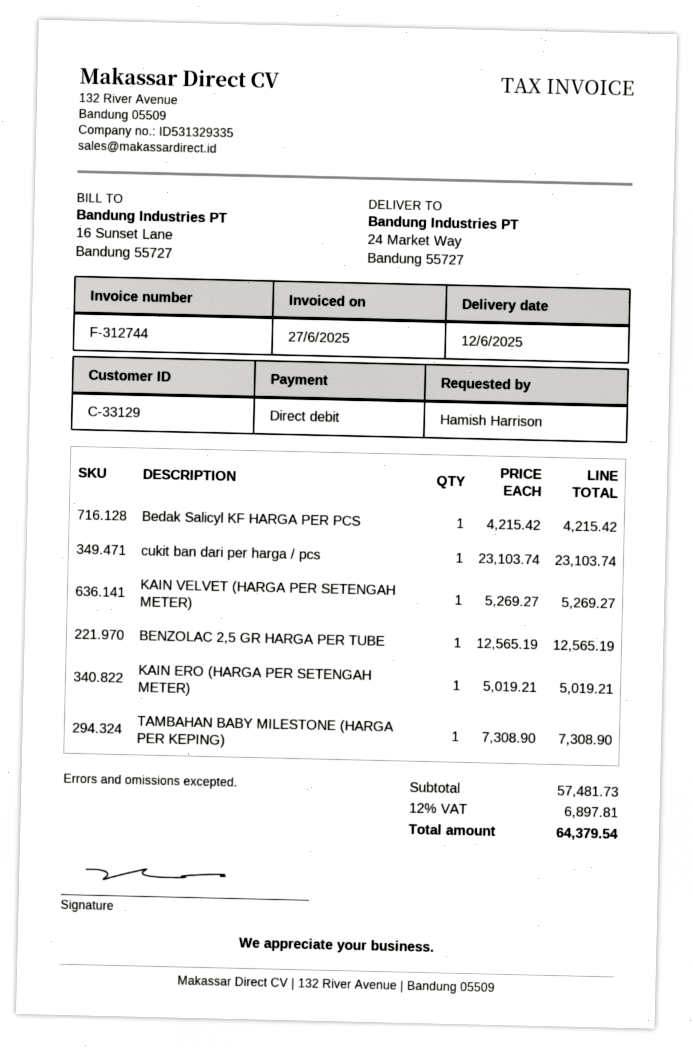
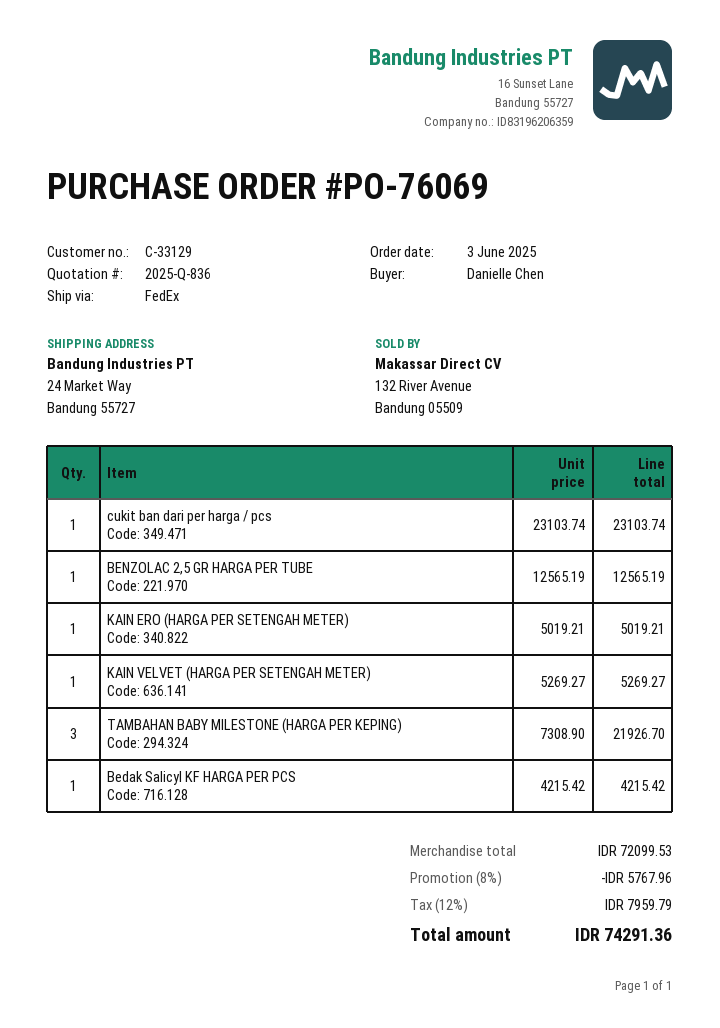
ordered by: Hamish Harrison -> Danielle Chen
TAMBAHAN BABY MILESTONE (HARGA PER KEPING): 1 x 7308.90 = 7308.90 -> 3 x 7308.90 = 21926.70
subtotal: 57481.73 -> 72099.53
discount: none -> 8% = 5767.96
tax: 12% = 6897.81 -> 12% = 7959.79
total: 64379.54 -> 74291.36

